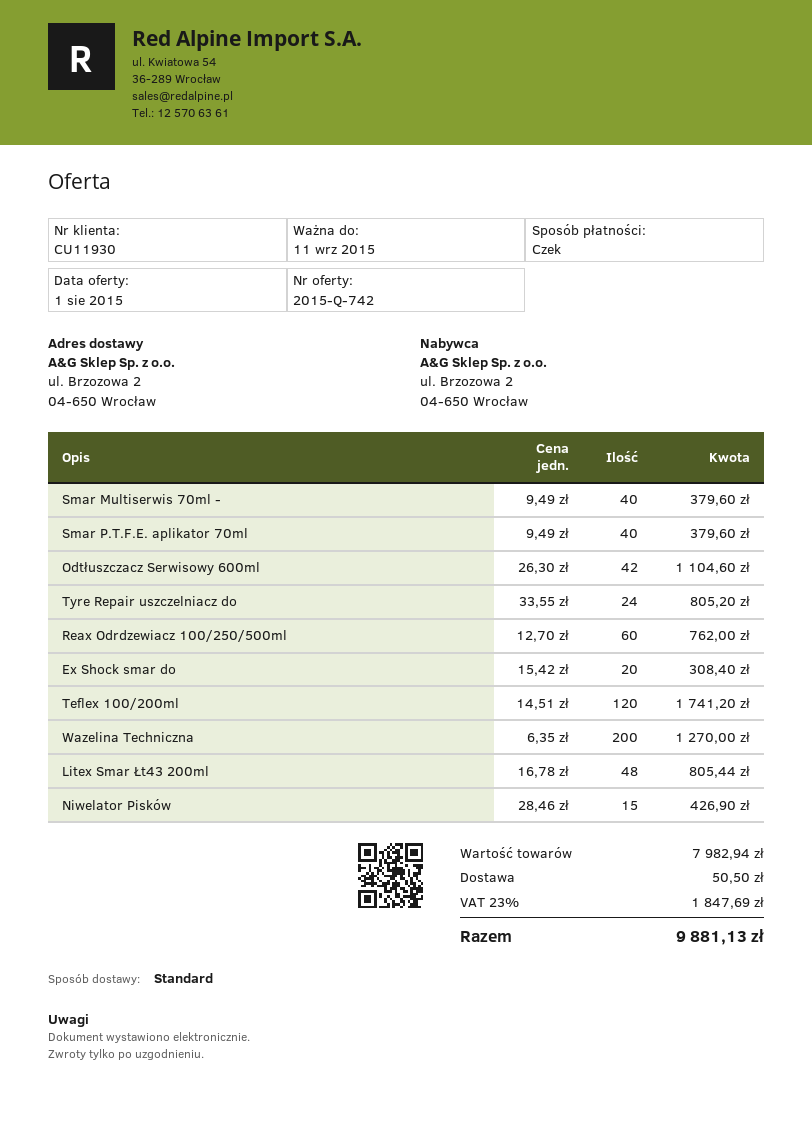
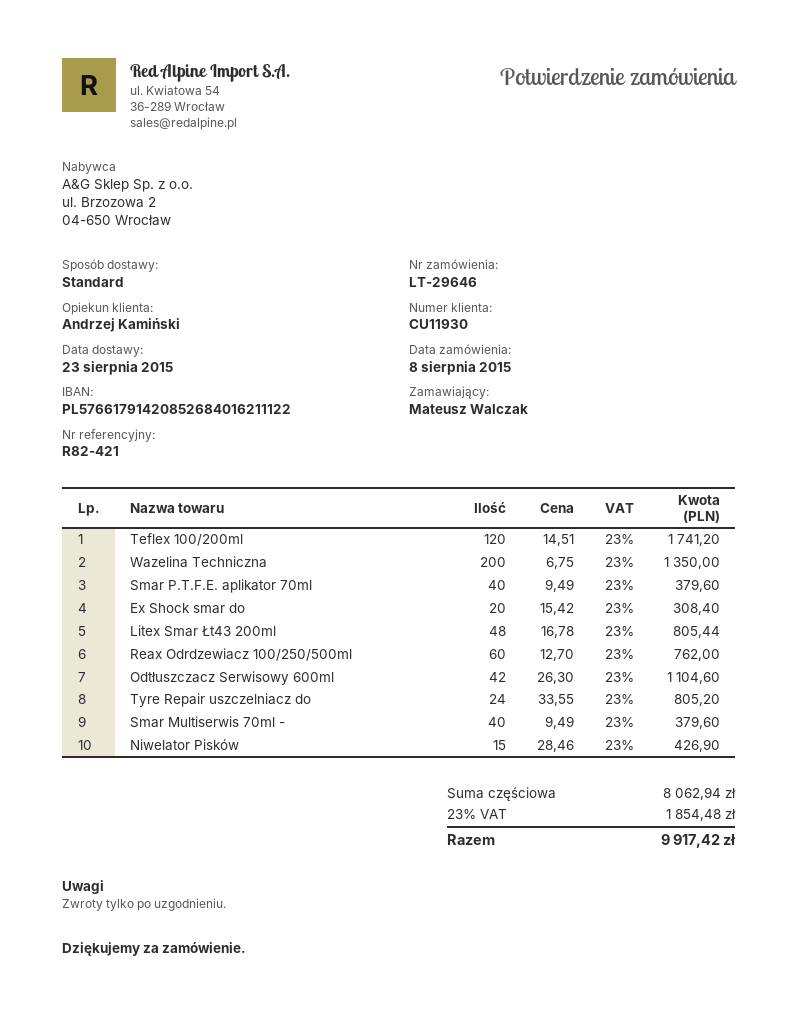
Wazelina Techniczna: 200 x 6.35 = 1270.00 -> 200 x 6.75 = 1350.00
subtotal: 7982.94 -> 8062.94
shipping: 50.50 -> none
tax: 23% = 1847.69 -> 23% = 1854.48
total: 9881.13 -> 9917.42

